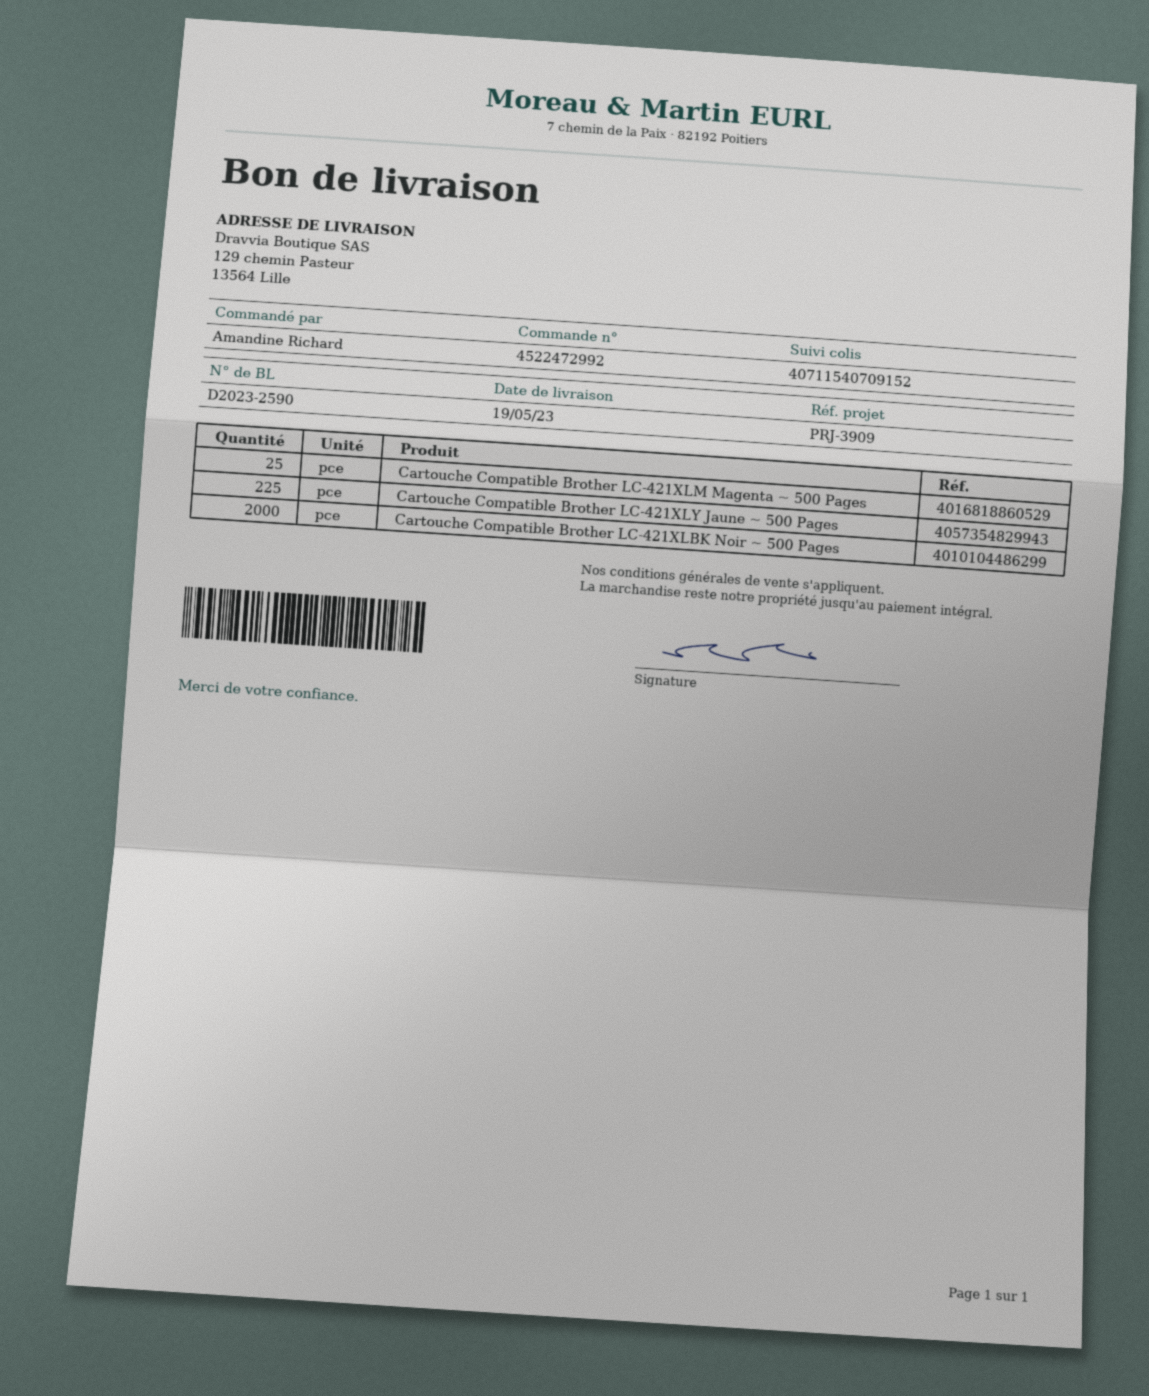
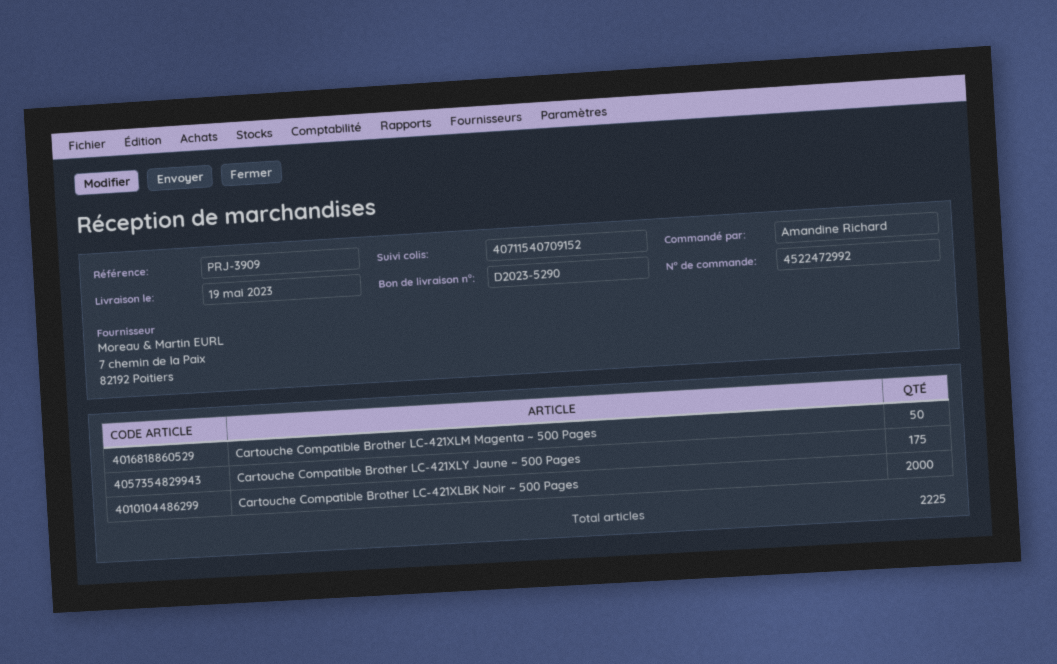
delivery note number: D2023-2590 -> D2023-5290
Cartouche Compatible Brother LC-421XLM Magenta ~ 500 Pages: 25 -> 50
Cartouche Compatible Brother LC-421XLY Jaune ~ 500 Pages: 225 -> 175

